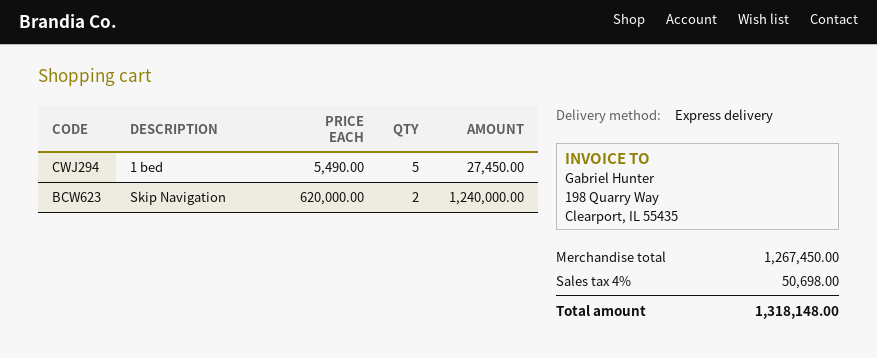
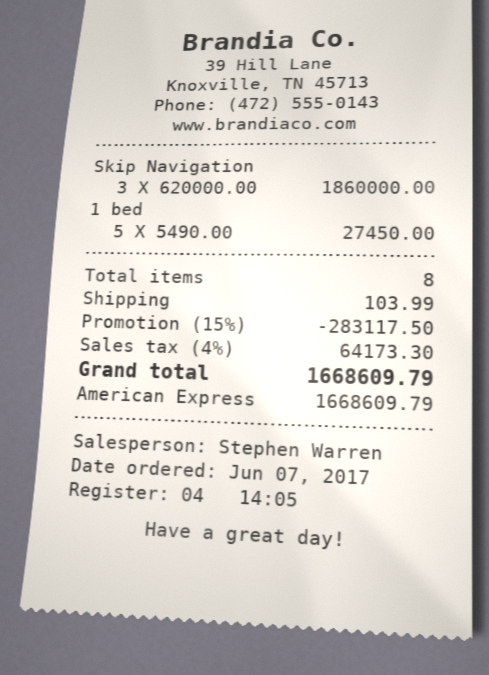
Skip Navigation: 2 x 620000.00 = 1240000.00 -> 3 x 620000.00 = 1860000.00
discount: none -> 15% = 283117.50
shipping: none -> 103.99
tax: 4% = 50698.00 -> 4% = 64173.30
total: 1318148.00 -> 1668609.79

